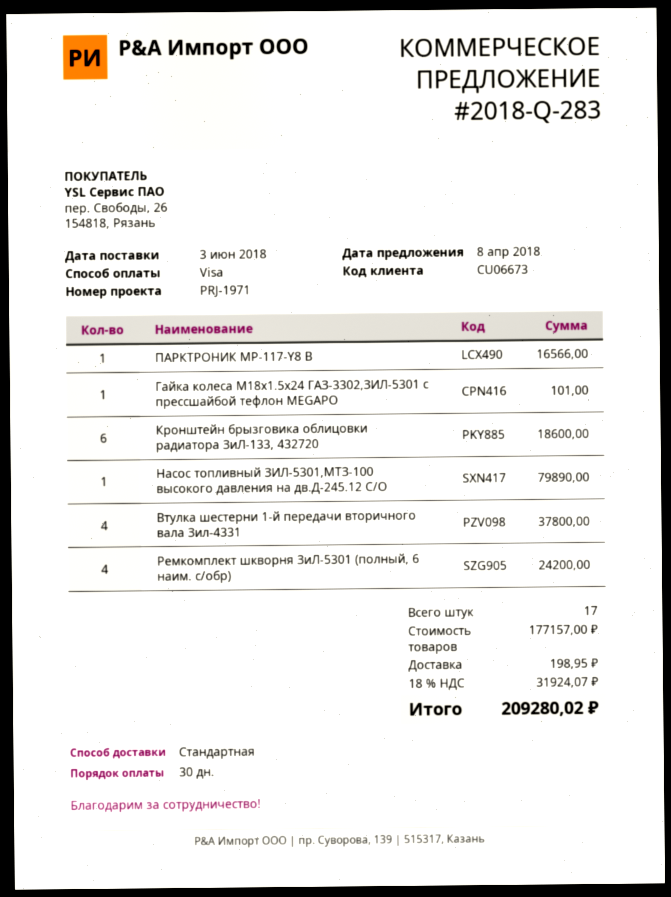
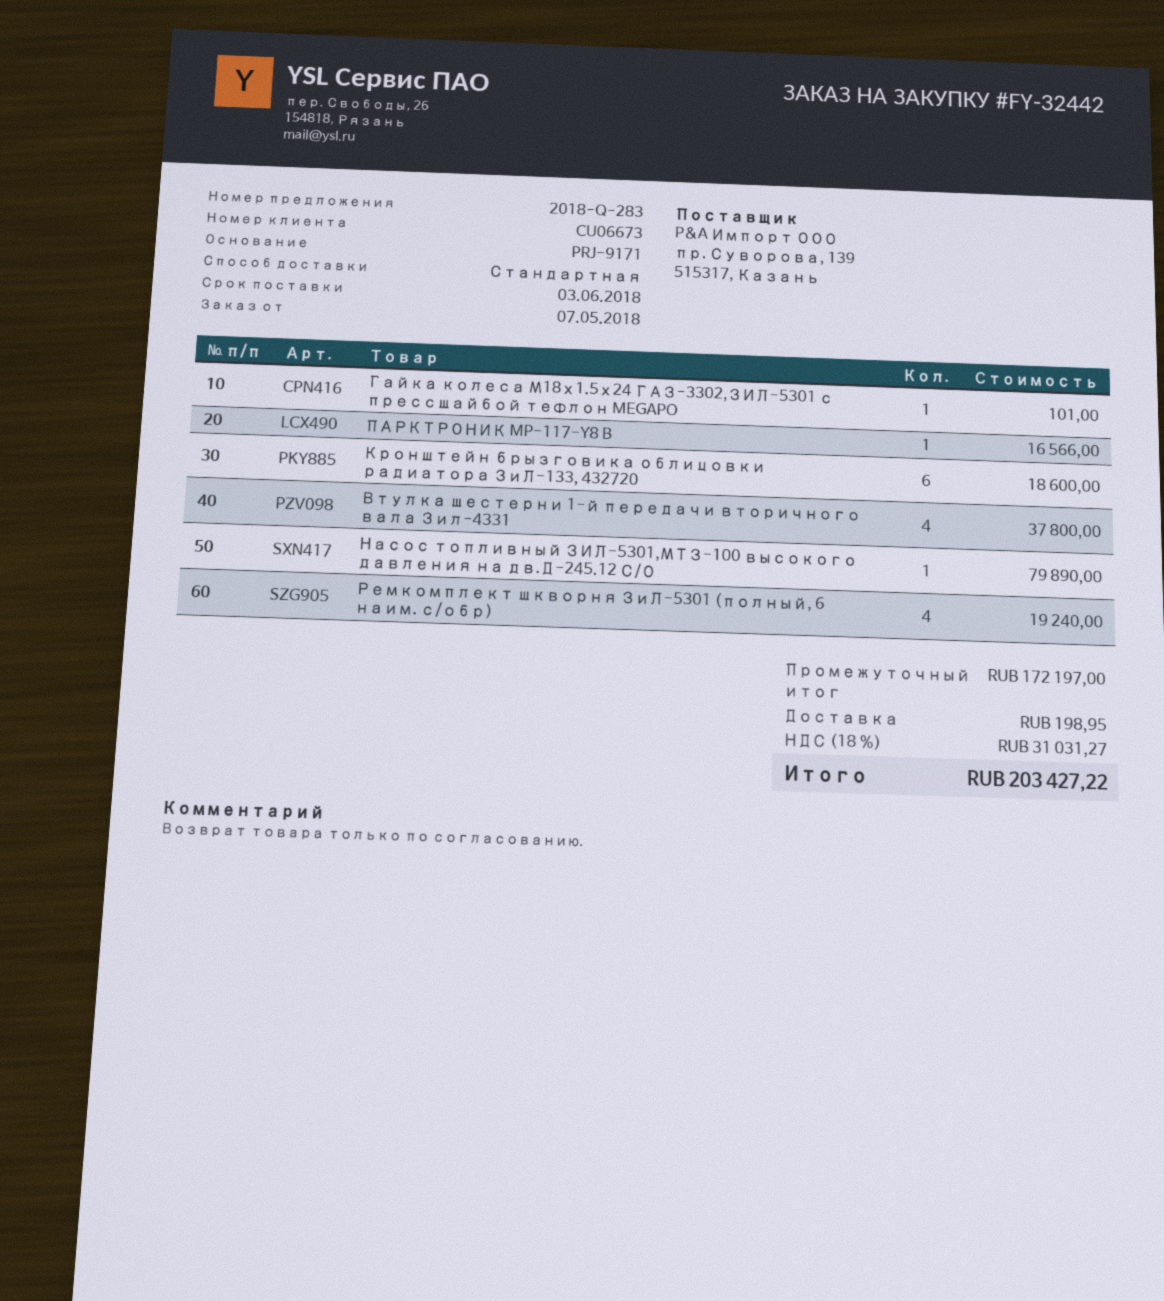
reference: PRJ-1971 -> PRJ-9171
Ремкомплект шкворня ЗиЛ-5301 (полный, 6 наим. с/обр): 4 for 24200.00 -> 4 for 19240.00
subtotal: 177157.00 -> 172197.00
tax: 18% = 31924.07 -> 18% = 31031.27
total: 209280.02 -> 203427.22

